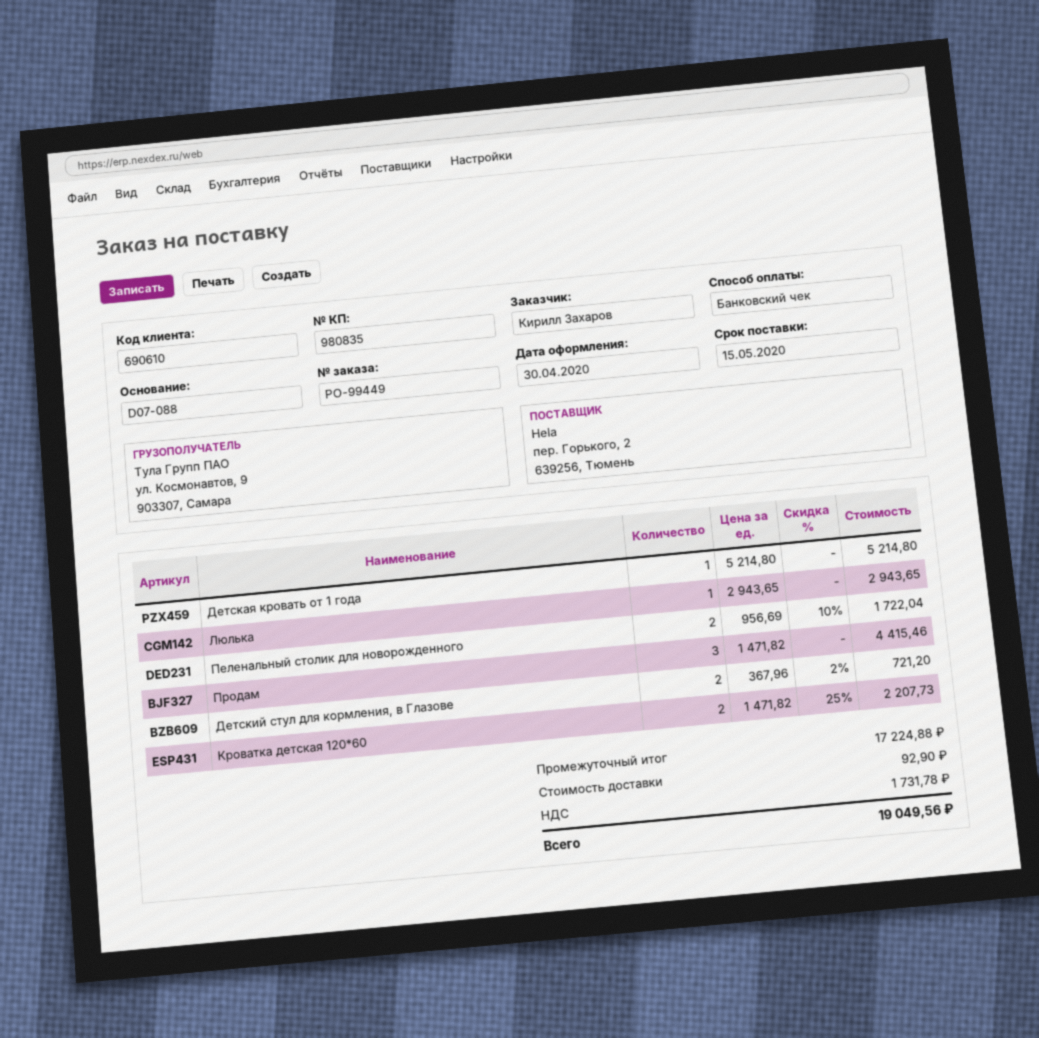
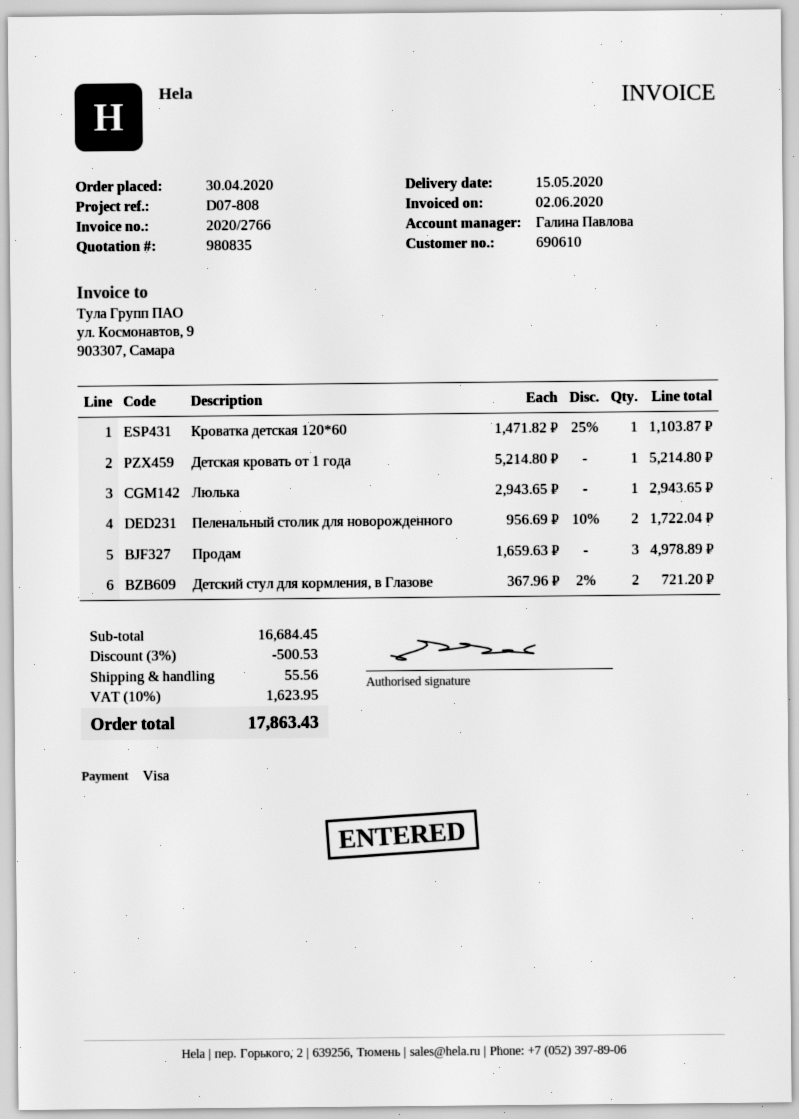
reference: D07-088 -> D07-808
payment method: cheque -> Visa
Продам: 3 x 1471.82 = 4415.46 -> 3 x 1659.63 = 4978.89
Кроватка детская 120*60: 2 x 1471.82 - 25% = 2207.73 -> 1 x 1471.82 - 25% = 1103.87
subtotal: 17224.88 -> 16684.45
discount: none -> 3% = 500.53
shipping: 92.90 -> 55.56
tax: 1731.78 -> 1623.95
total: 19049.56 -> 17863.43

